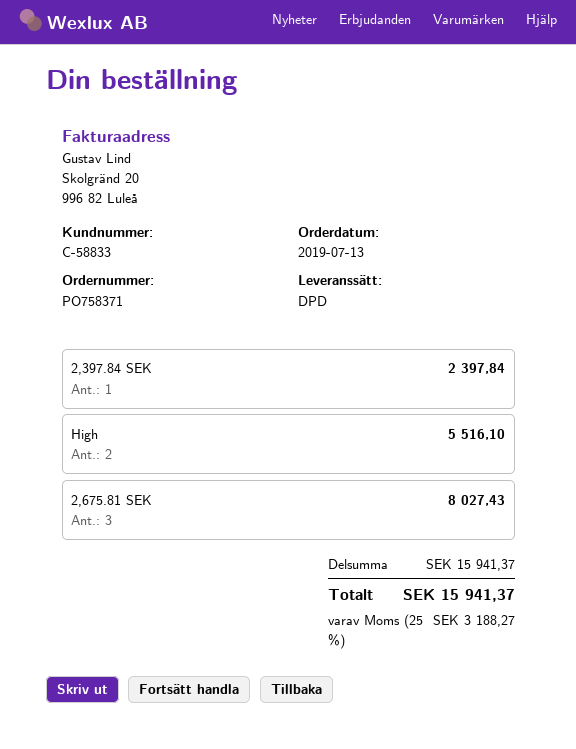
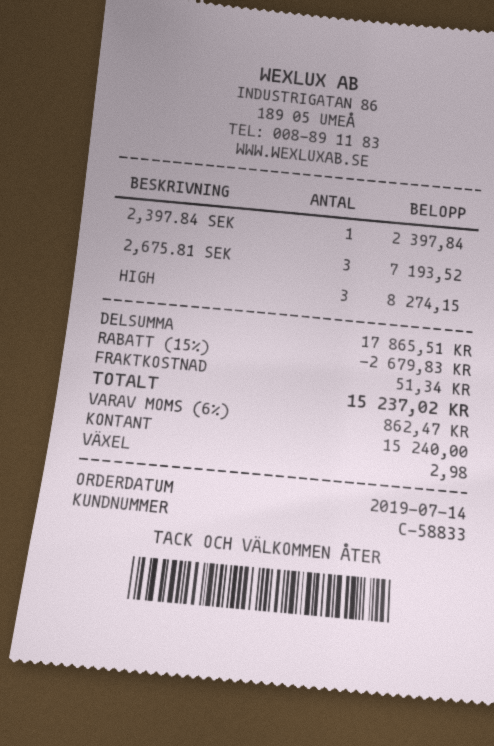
order date: 2019-07-13 -> 2019-07-14
High: 2 for 5516.10 -> 3 for 8274.15
2,675.81 SEK: 3 for 8027.43 -> 3 for 7193.52
subtotal: 15941.37 -> 17865.51
discount: none -> 15% = 2679.83
shipping: none -> 51.34
tax: 25% = 3188.27 -> 6% = 862.47
total: 15941.37 -> 15237.02

